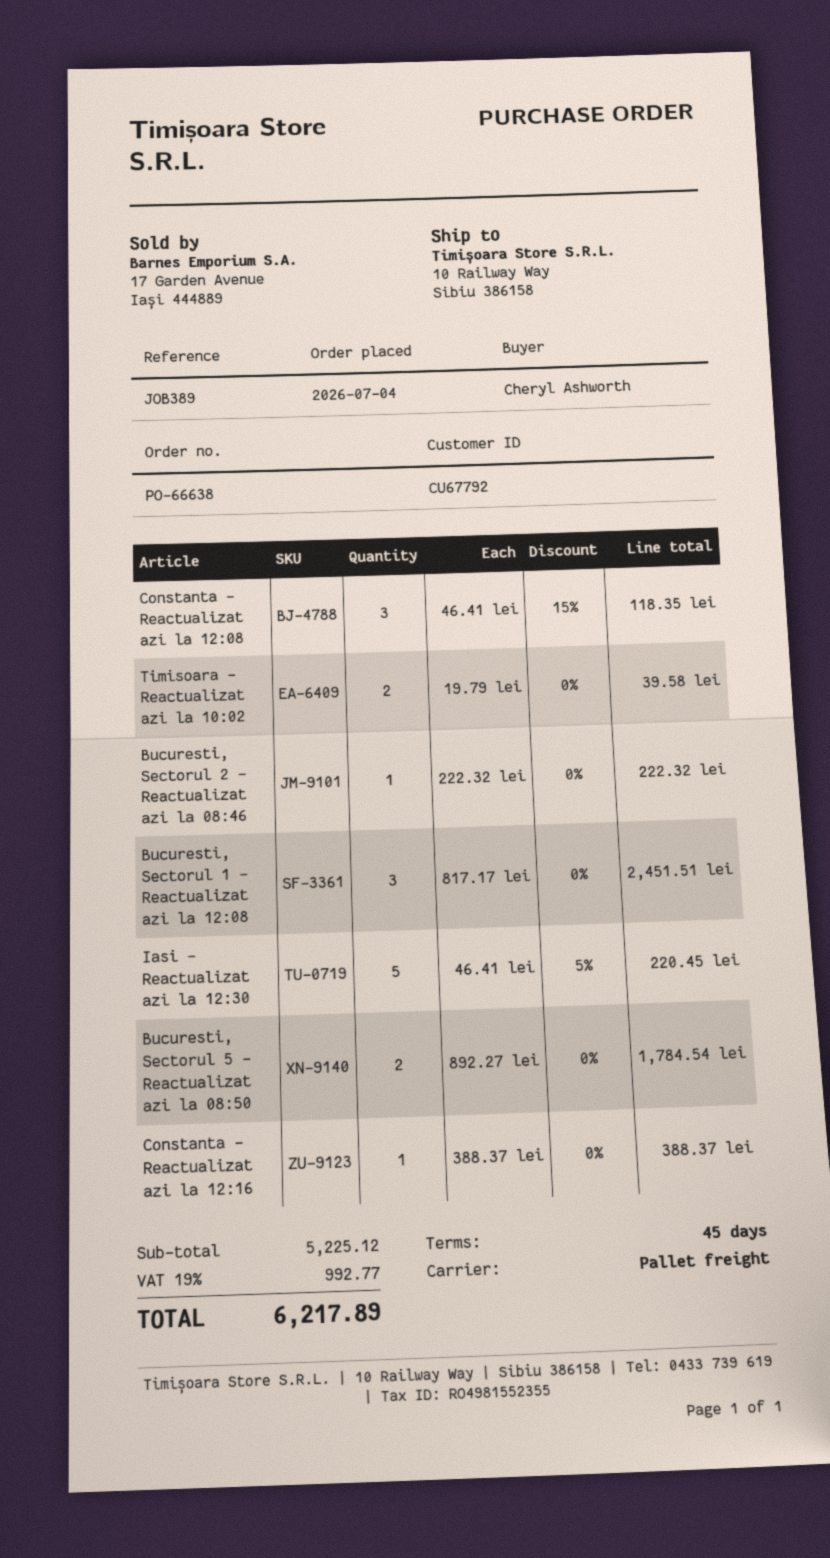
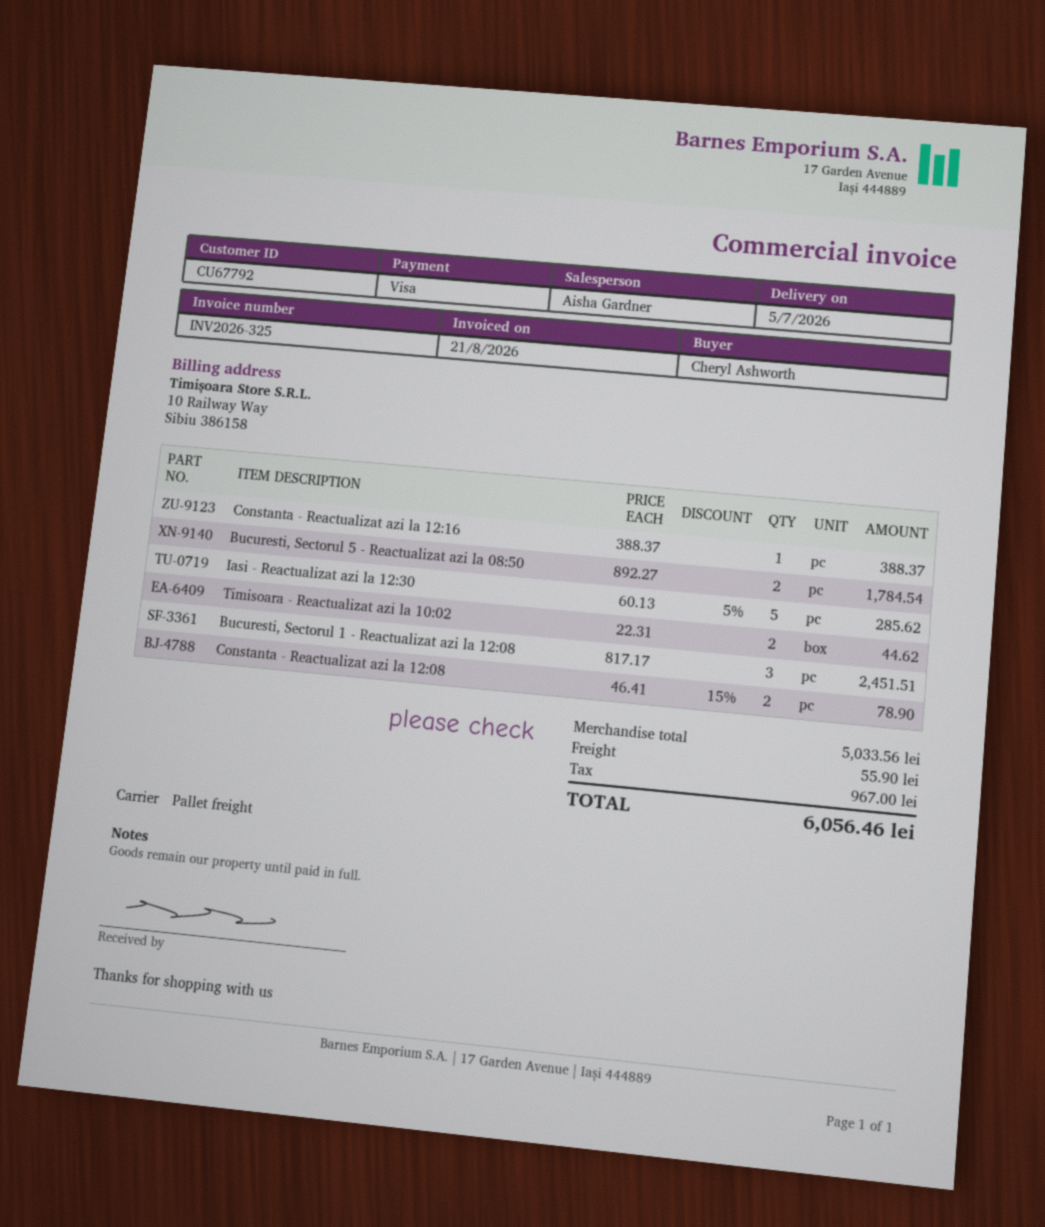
Constanta - Reactualizat azi la 12:08: 3 x 46.41 - 15% = 118.35 -> 2 x 46.41 - 15% = 78.90
Timisoara - Reactualizat azi la 10:02: 2 x 19.79 = 39.58 -> 2 x 22.31 = 44.62
Bucuresti, Sectorul 2 - Reactualizat azi la 08:46: 1 x 222.32 = 222.32 -> none
Iasi - Reactualizat azi la 12:30: 5 x 46.41 - 5% = 220.45 -> 5 x 60.13 - 5% = 285.62
subtotal: 5225.12 -> 5033.56
shipping: none -> 55.90
tax: 992.77 -> 967.00
total: 6217.89 -> 6056.46

